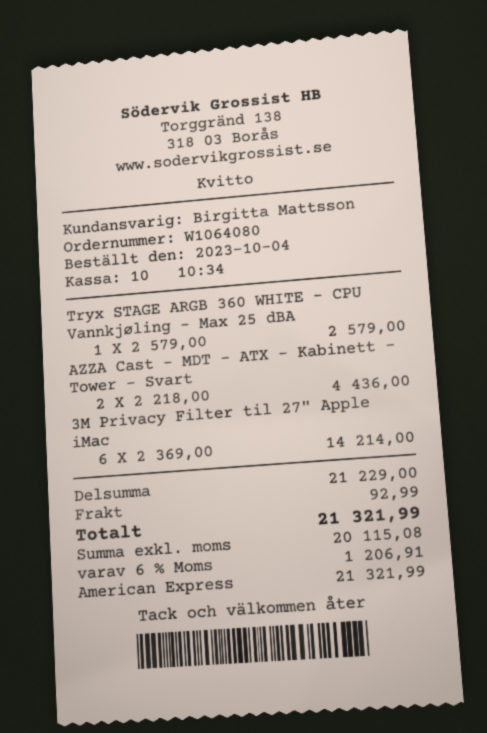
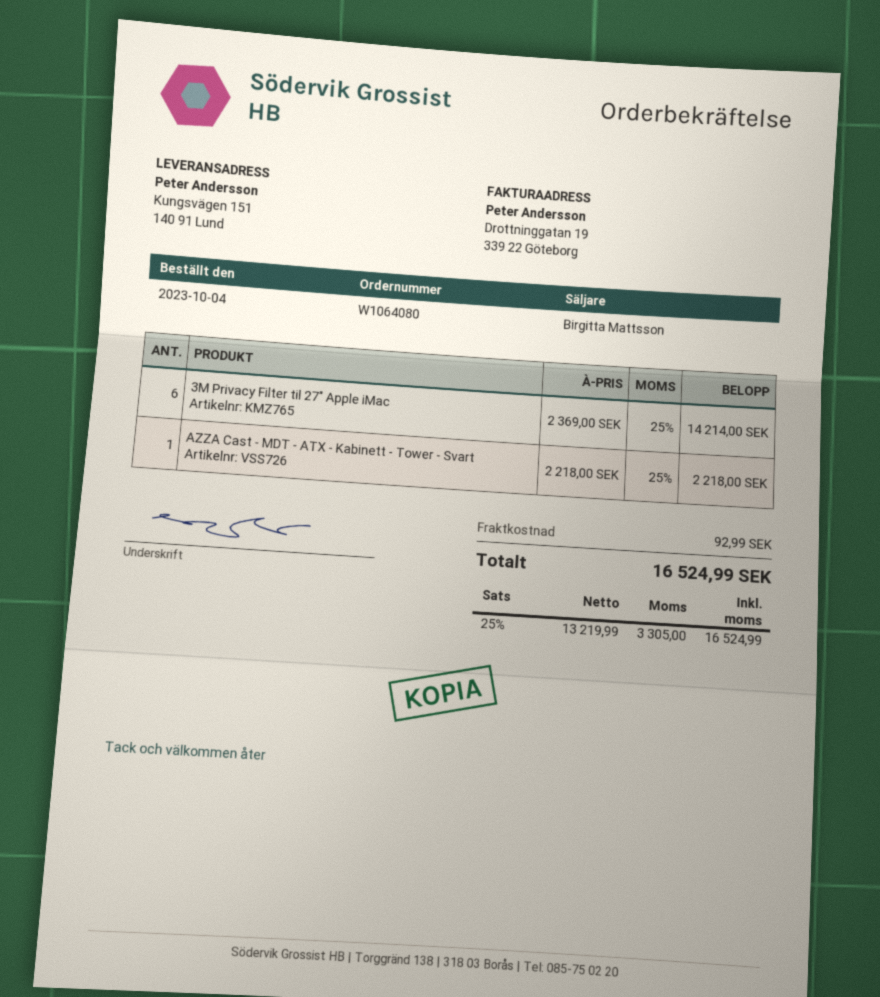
Tryx STAGE ARGB 360 WHITE - CPU Vannkjøling - Max 25 dBA: 1 x 2579.00 = 2579.00 -> none
AZZA Cast - MDT - ATX - Kabinett - Tower - Svart: 2 x 2218.00 = 4436.00 -> 1 x 2218.00 = 2218.00
net: 20115.08 -> 13219.99
tax: 6% = 1206.91 -> 25% = 3305.00
total: 21321.99 -> 16524.99

